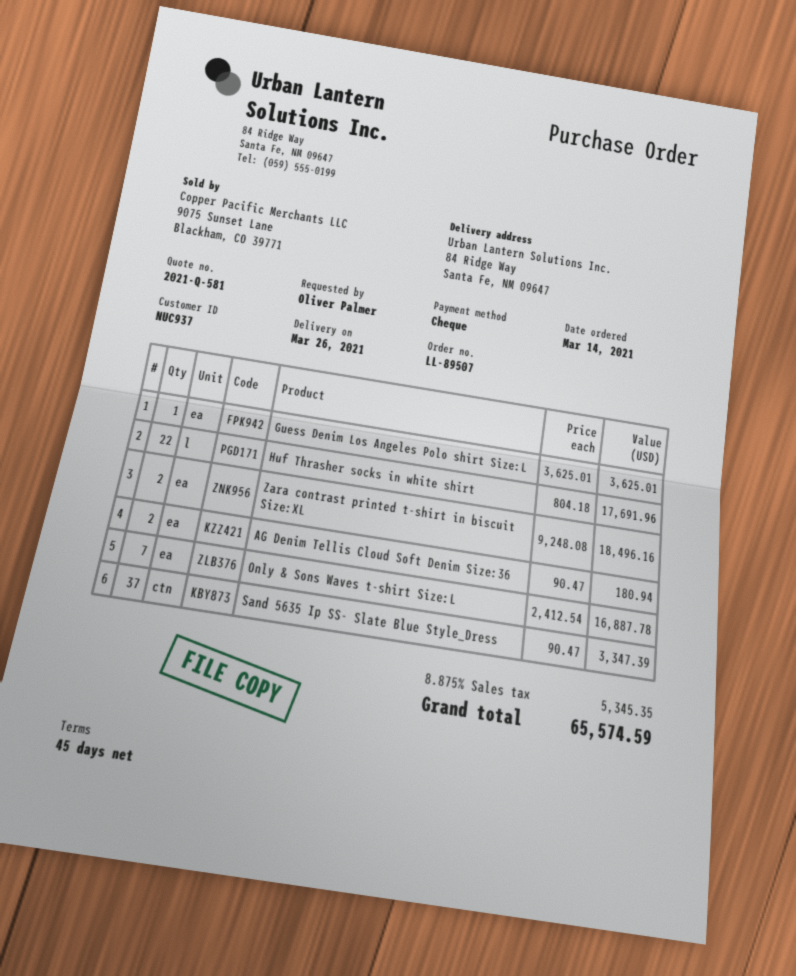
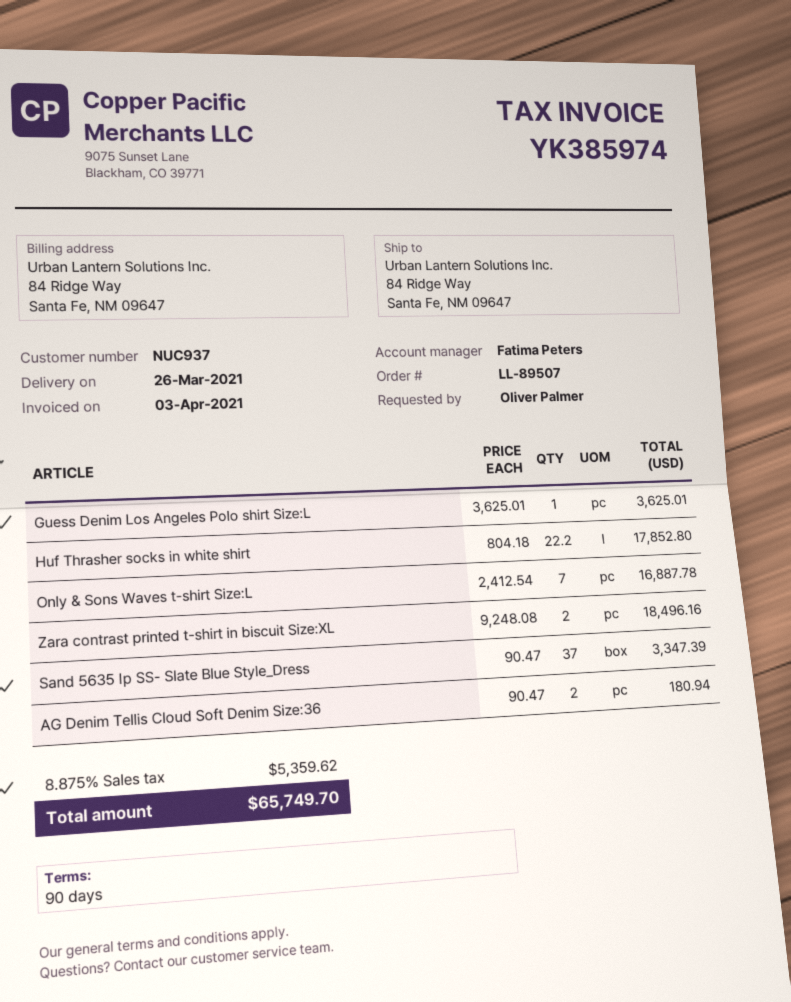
payment terms: 45 days -> 90 days
Huf Thrasher socks in white shirt: 22 x 804.18 = 17691.96 -> 22.2 x 804.18 = 17852.80
tax: 8.875% = 5345.35 -> 8.875% = 5359.62
total: 65574.59 -> 65749.70

